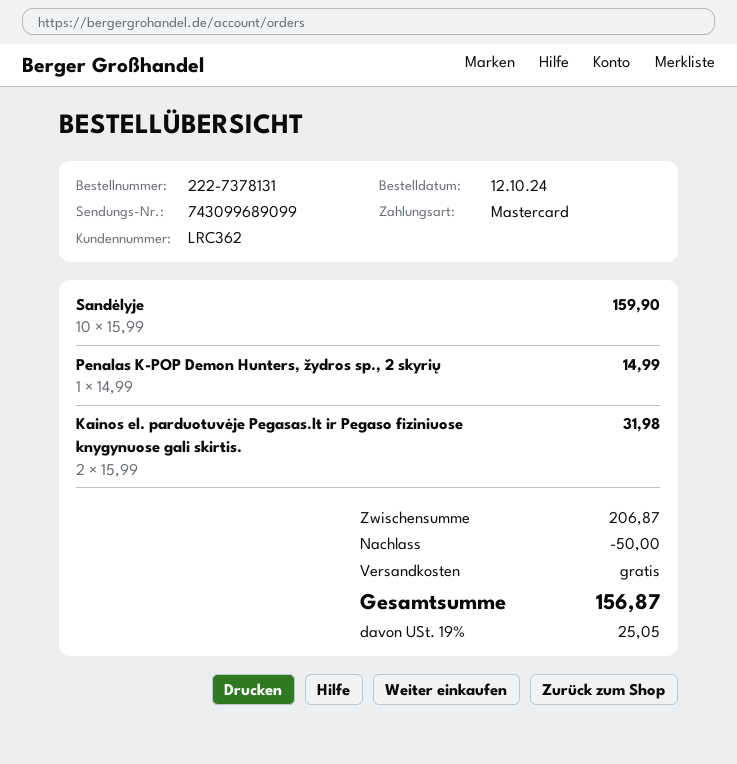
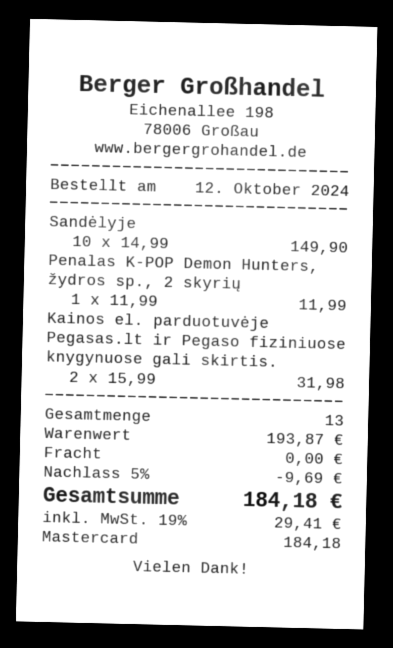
Sandėlyje: 10 x 15.99 = 159.90 -> 10 x 14.99 = 149.90
Penalas K-POP Demon Hunters, žydros sp., 2 skyrių: 1 x 14.99 = 14.99 -> 1 x 11.99 = 11.99
subtotal: 206.87 -> 193.87
discount: 50.00 -> 9.69
tax: 19% = 25.05 -> 19% = 29.41
total: 156.87 -> 184.18

